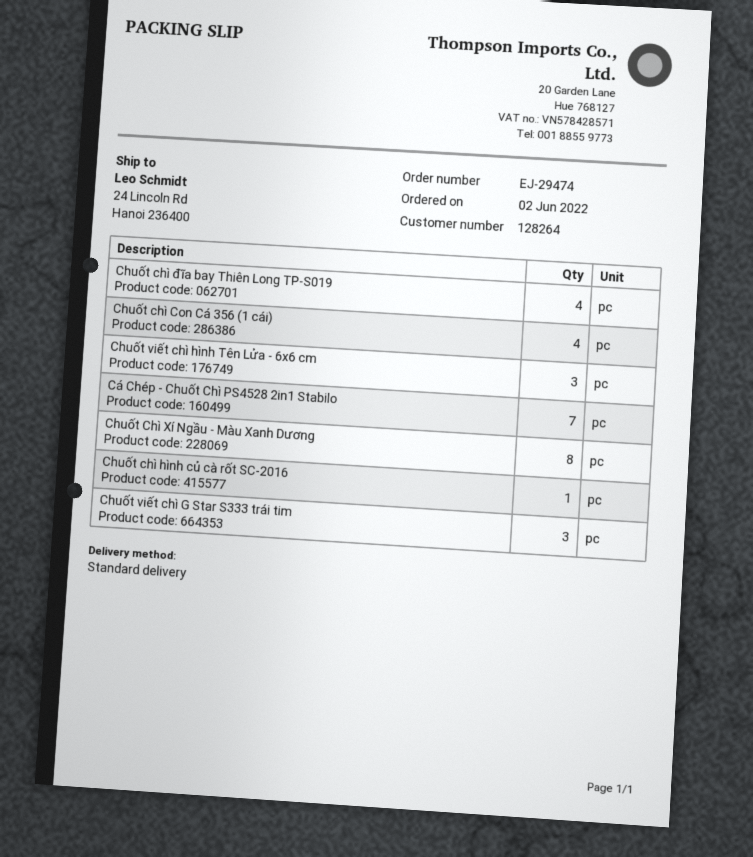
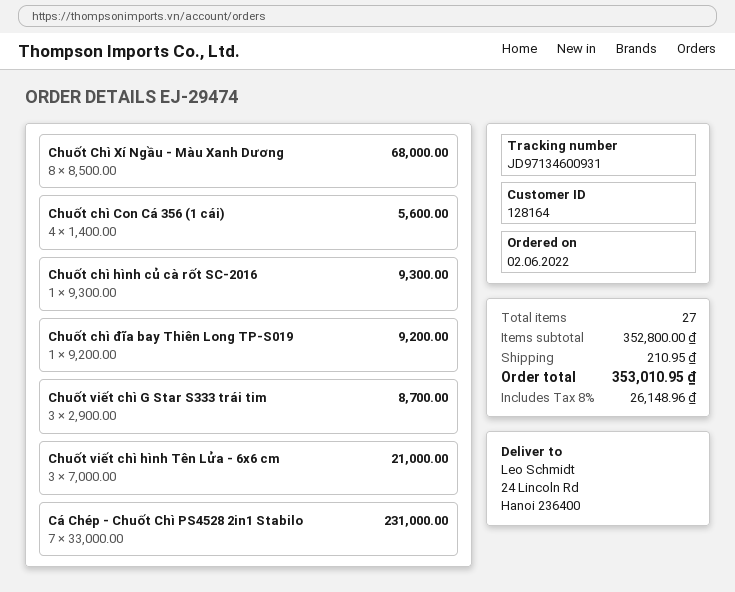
customer number: 128264 -> 128164
Chuốt chì đĩa bay Thiên Long TP-S019: 4 -> 1

